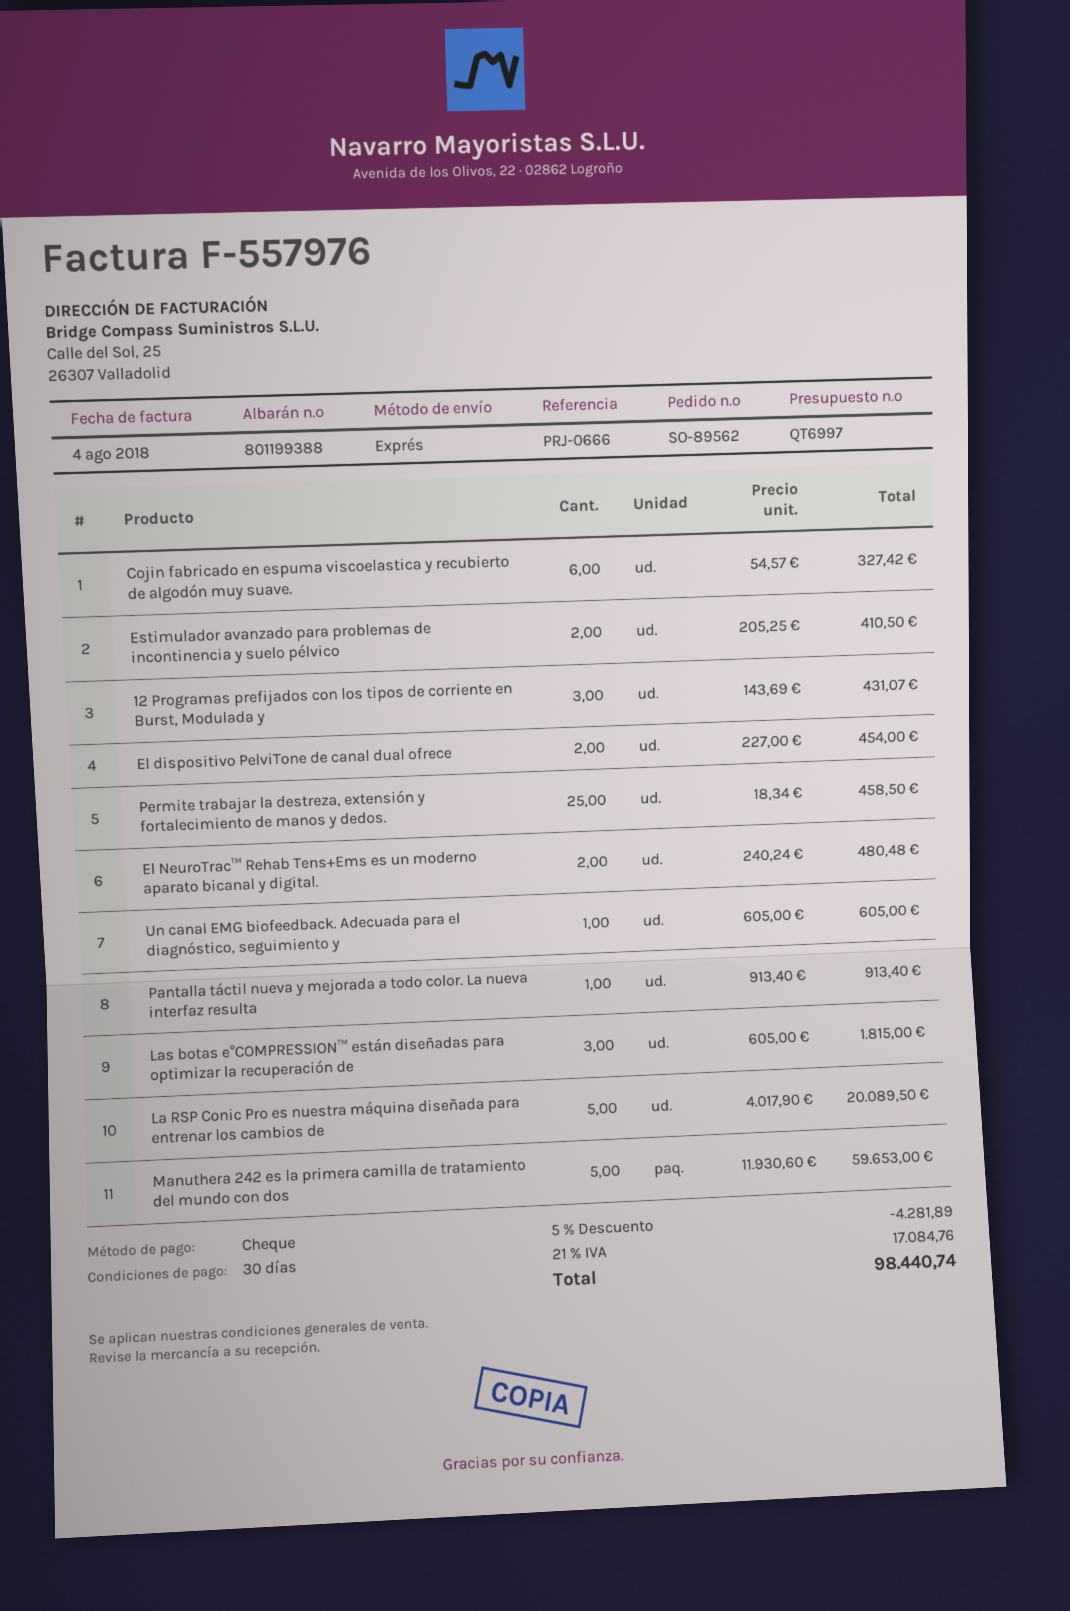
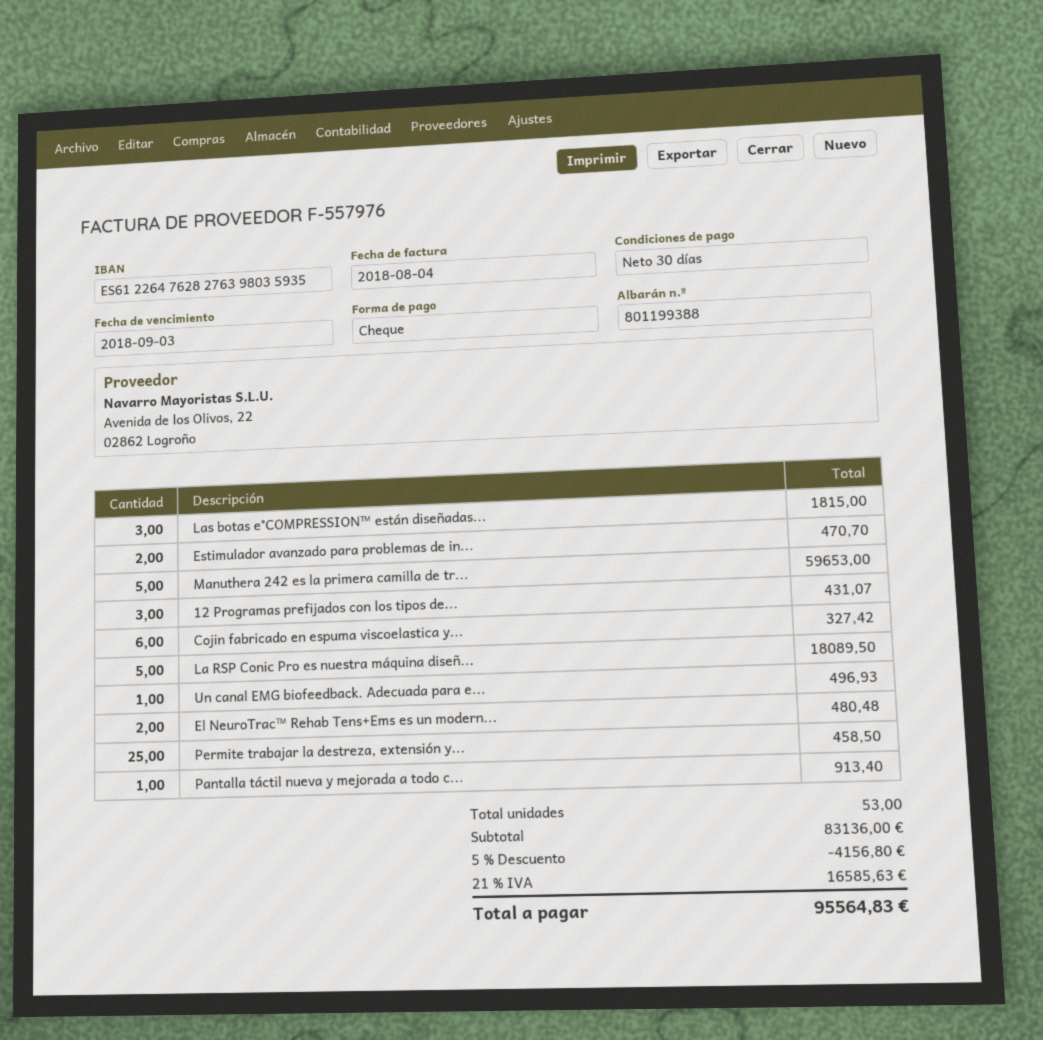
Estimulador avanzado para problemas de incontinencia y suelo pélvico: 2 for 410.50 -> 2 for 470.70
El dispositivo PelviTone de canal dual ofrece: 2 for 454.00 -> none
Un canal EMG biofeedback. Adecuada para el diagnóstico, seguimiento y: 1 for 605.00 -> 1 for 496.93
La RSP Conic Pro es nuestra máquina diseñada para entrenar los cambios de: 5 for 20089.50 -> 5 for 18089.50
discount: 5% = 4281.89 -> 5% = 4156.80
tax: 21% = 17084.76 -> 21% = 16585.63
total: 98440.74 -> 95564.83

